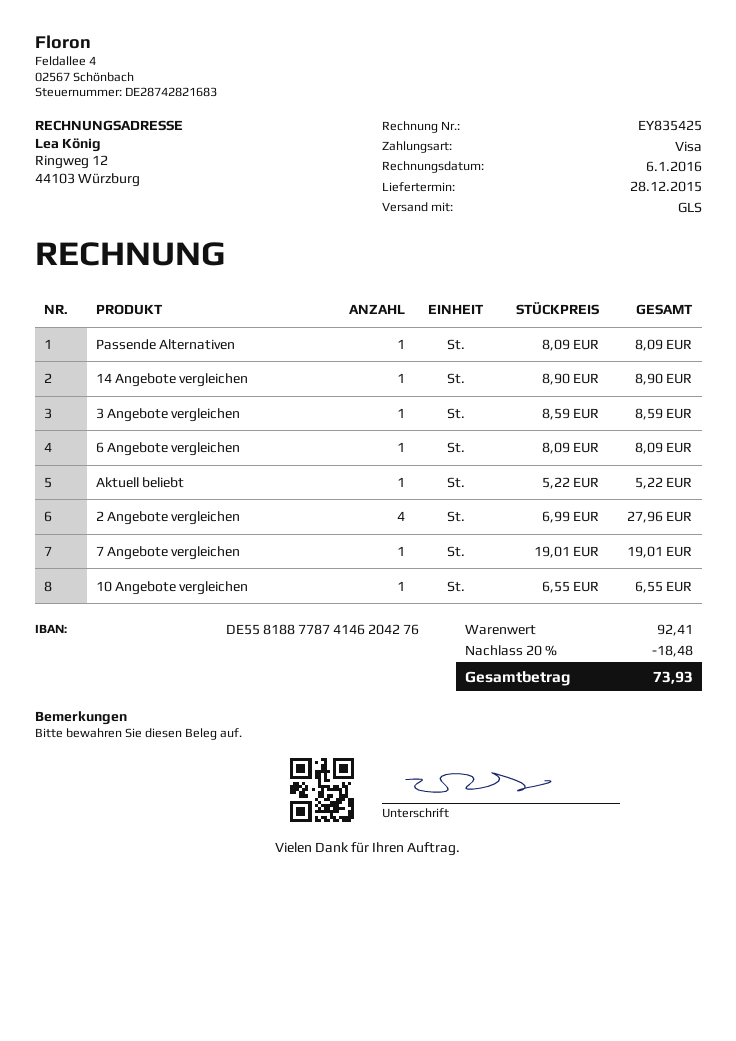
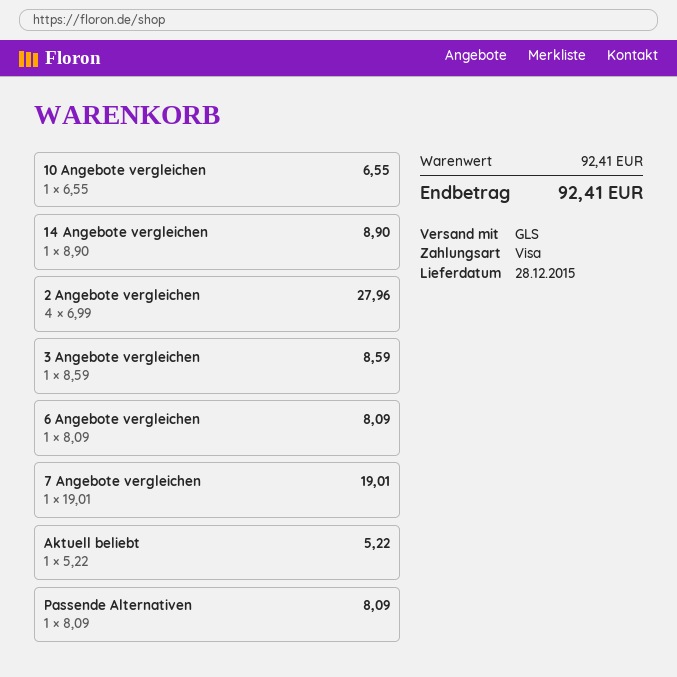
discount: 20% = 18.48 -> none
total: 73.93 -> 92.41

